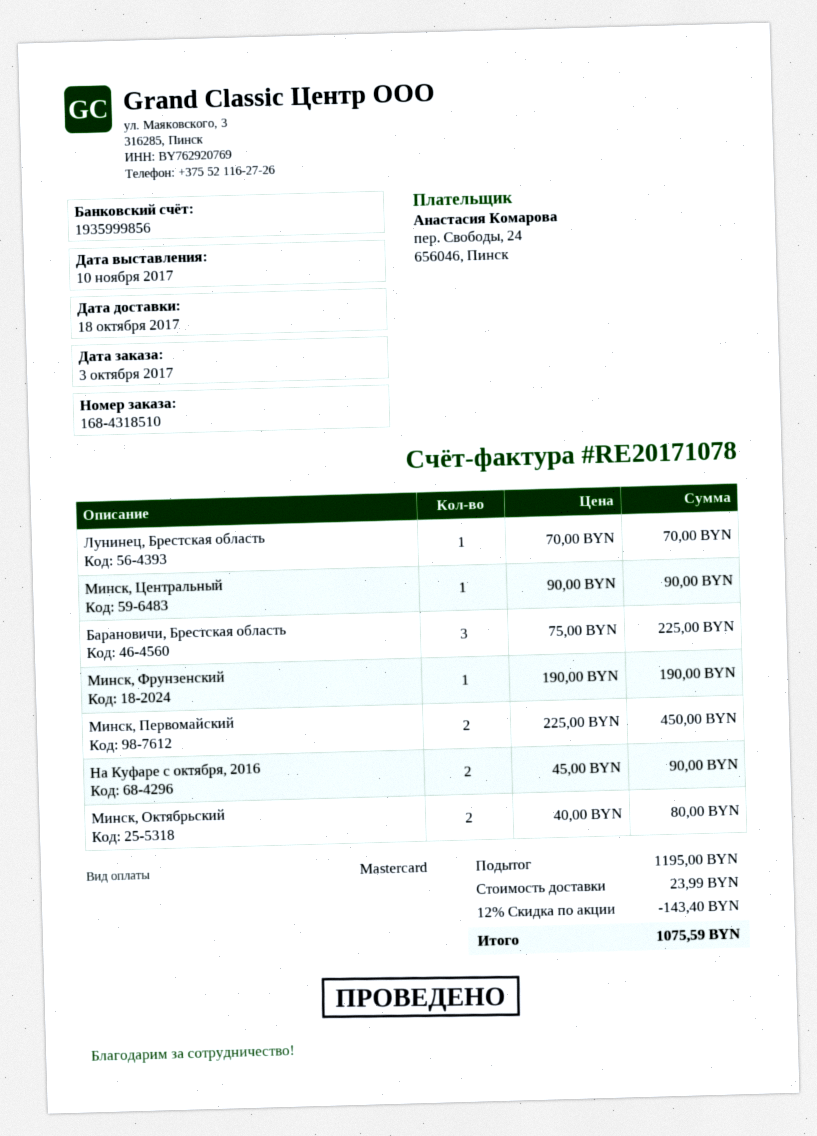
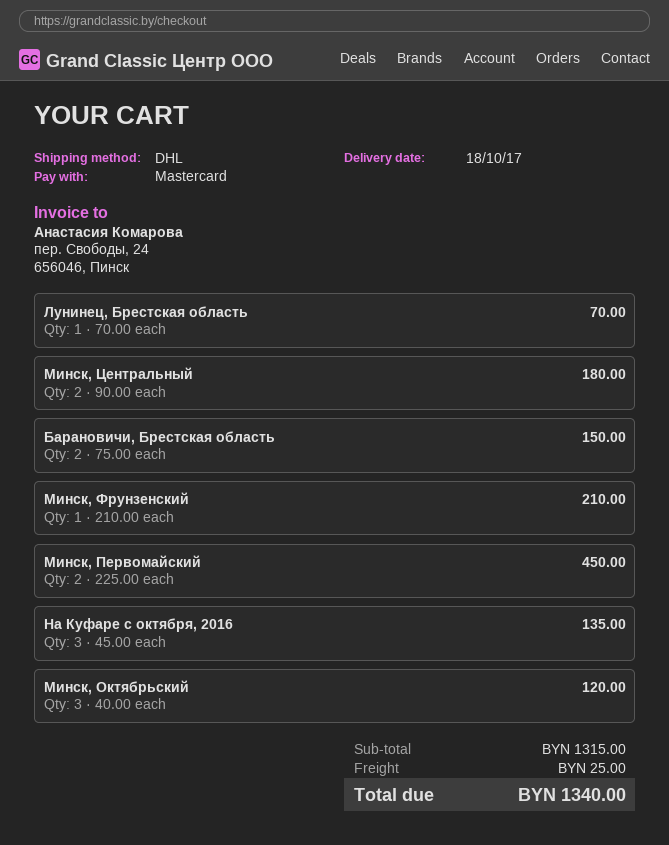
Минск, Центральный: 1 x 90.00 = 90.00 -> 2 x 90.00 = 180.00
Барановичи, Брестская область: 3 x 75.00 = 225.00 -> 2 x 75.00 = 150.00
Минск, Фрунзенский: 1 x 190.00 = 190.00 -> 1 x 210.00 = 210.00
На Куфаре с октября, 2016: 2 x 45.00 = 90.00 -> 3 x 45.00 = 135.00
Минск, Октябрьский: 2 x 40.00 = 80.00 -> 3 x 40.00 = 120.00
subtotal: 1195.00 -> 1315.00
discount: 12% = 143.40 -> none
shipping: 23.99 -> 25.00
total: 1075.59 -> 1340.00

